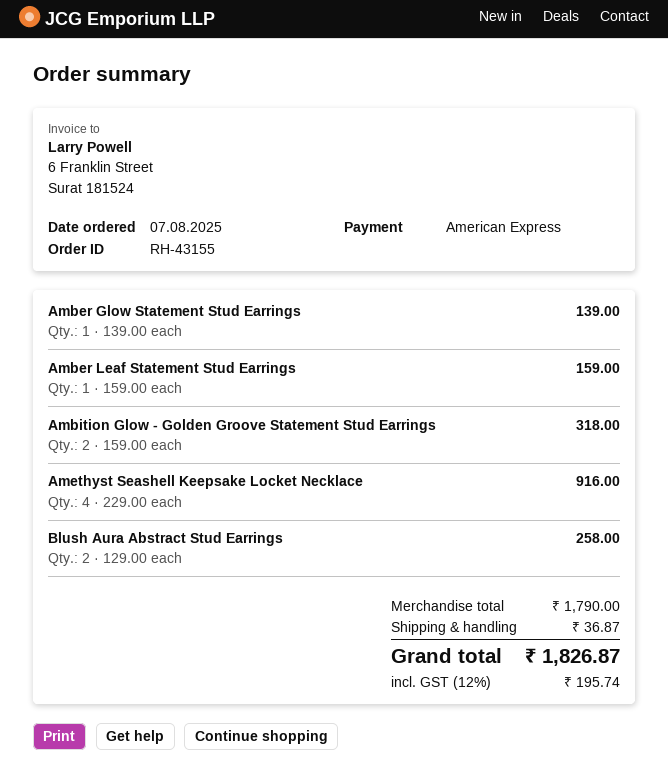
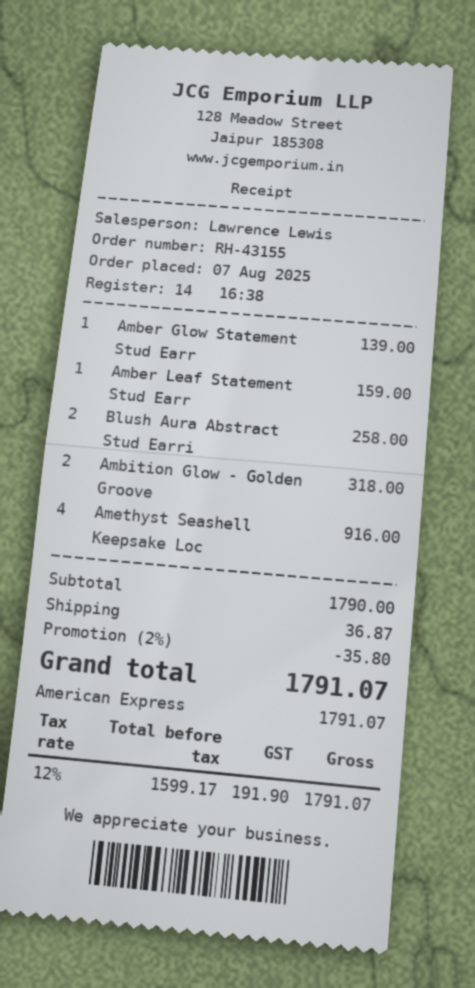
discount: none -> 2% = 35.80
tax: 12% = 195.74 -> 12% = 191.90
total: 1826.87 -> 1791.07

